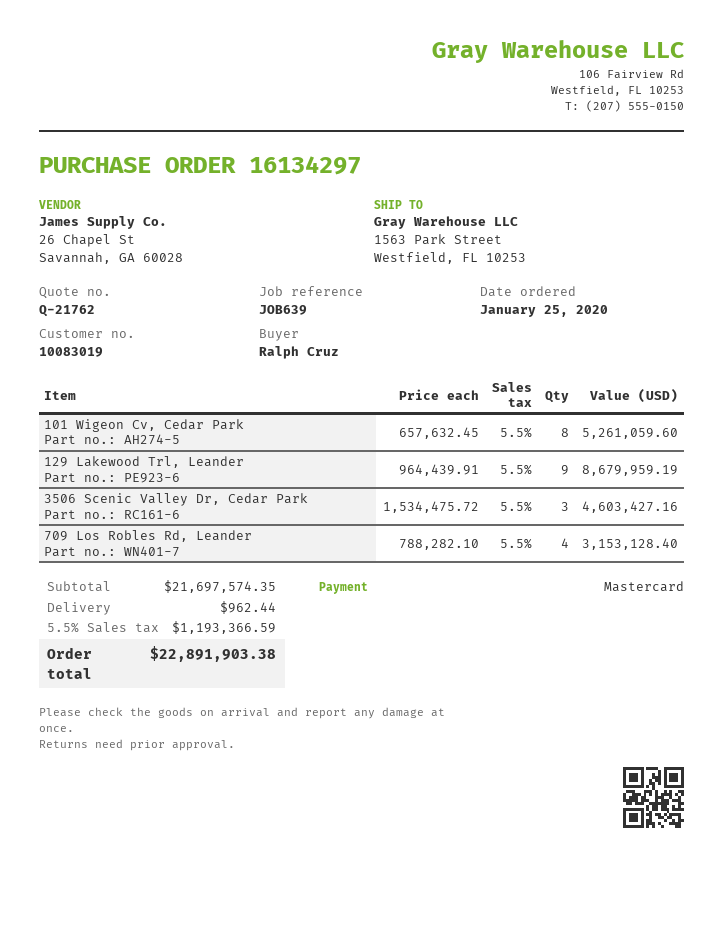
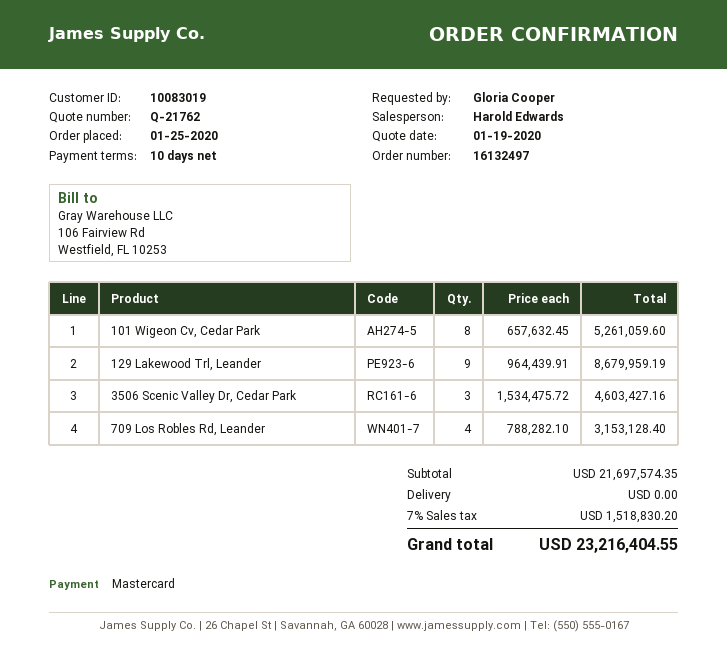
order number: 16134297 -> 16132497
ordered by: Ralph Cruz -> Gloria Cooper
shipping: 962.44 -> 0.00
tax: 5.5% = 1193366.59 -> 7% = 1518830.20
total: 22891903.38 -> 23216404.55

